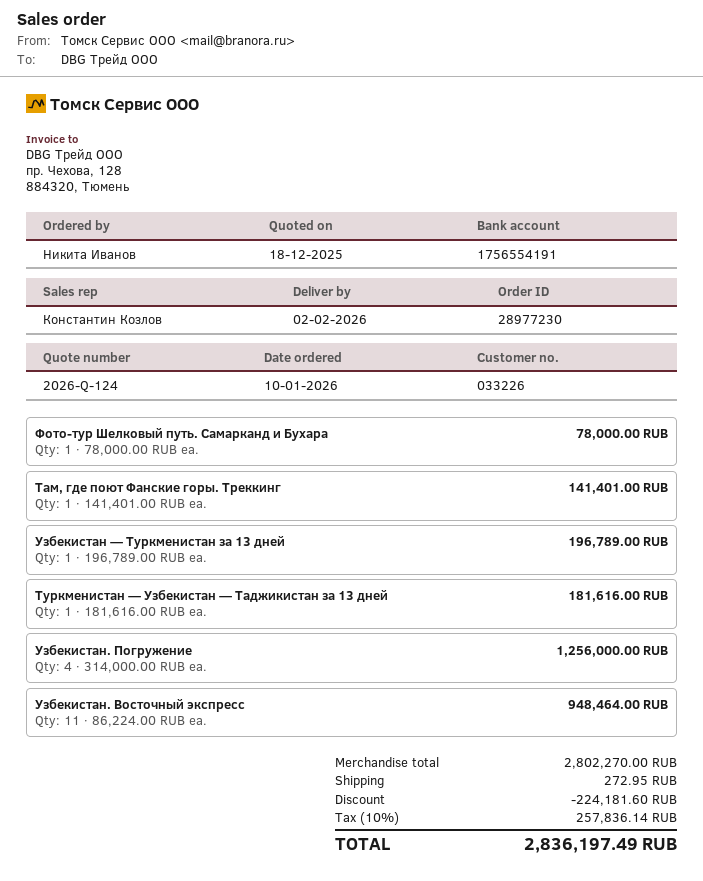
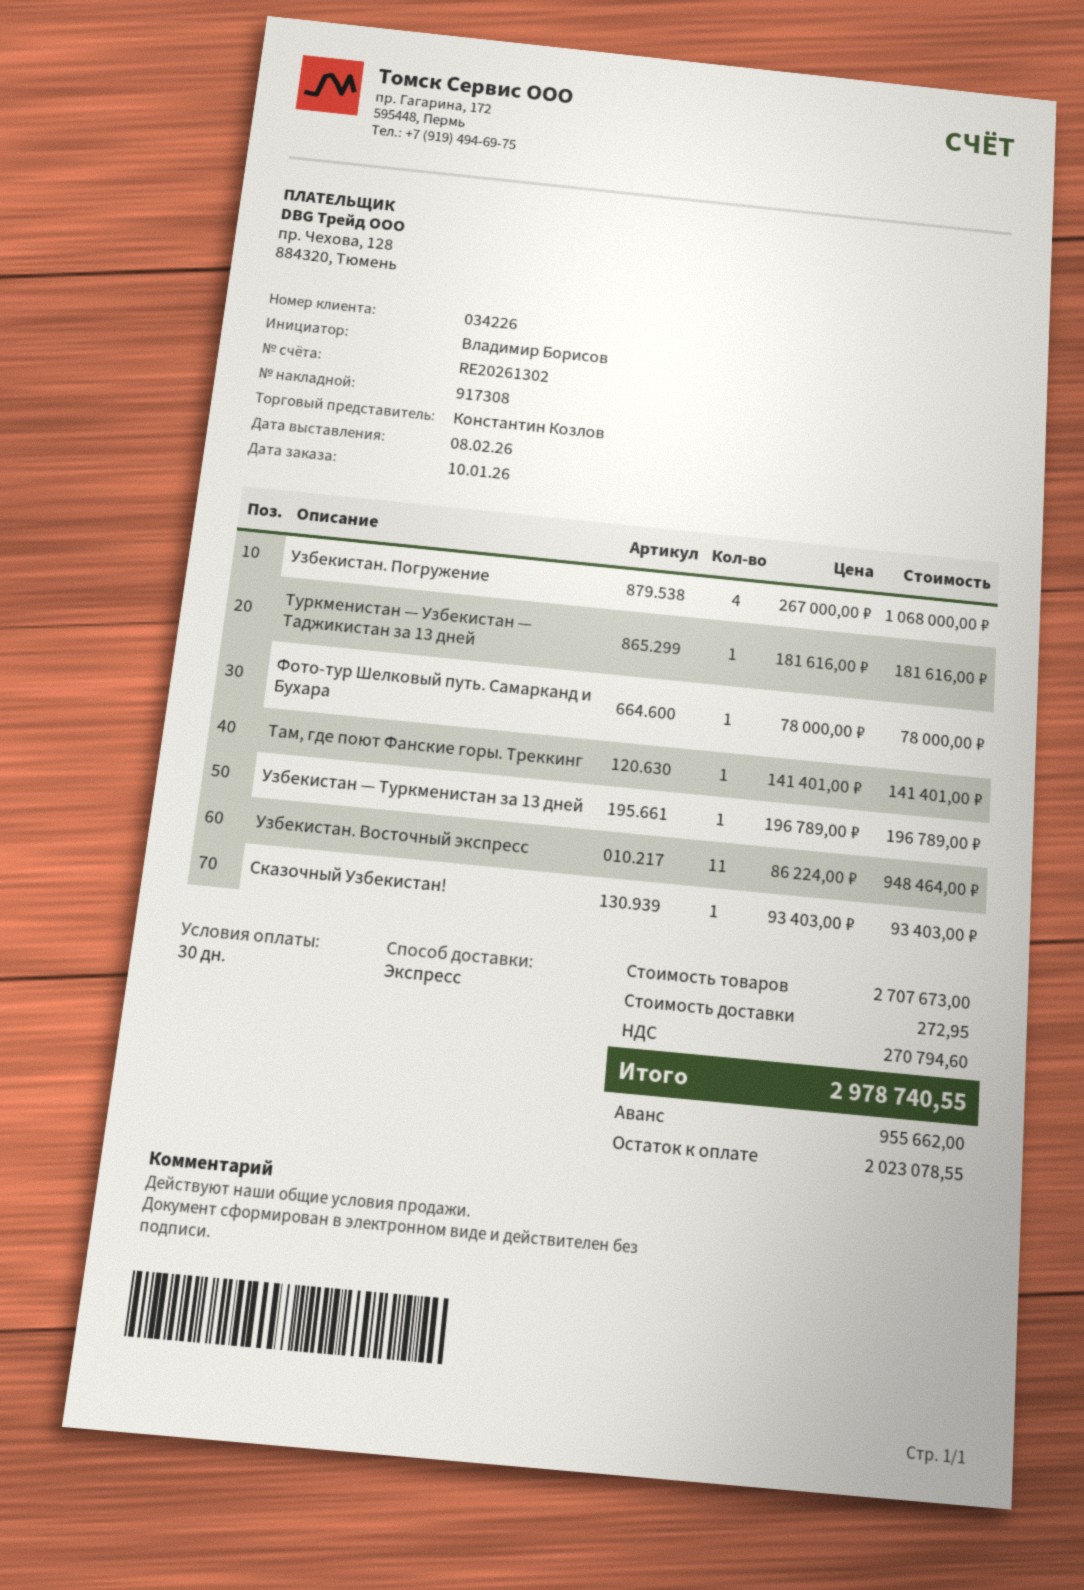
customer number: 033226 -> 034226
ordered by: Никита Иванов -> Владимир Борисов
Узбекистан. Погружение: 4 x 314000.00 = 1256000.00 -> 4 x 267000.00 = 1068000.00
Сказочный Узбекистан!: none -> 1 x 93403.00 = 93403.00
subtotal: 2802270.00 -> 2707673.00
discount: 224181.60 -> none
tax: 257836.14 -> 270794.60
total: 2836197.49 -> 2978740.55

